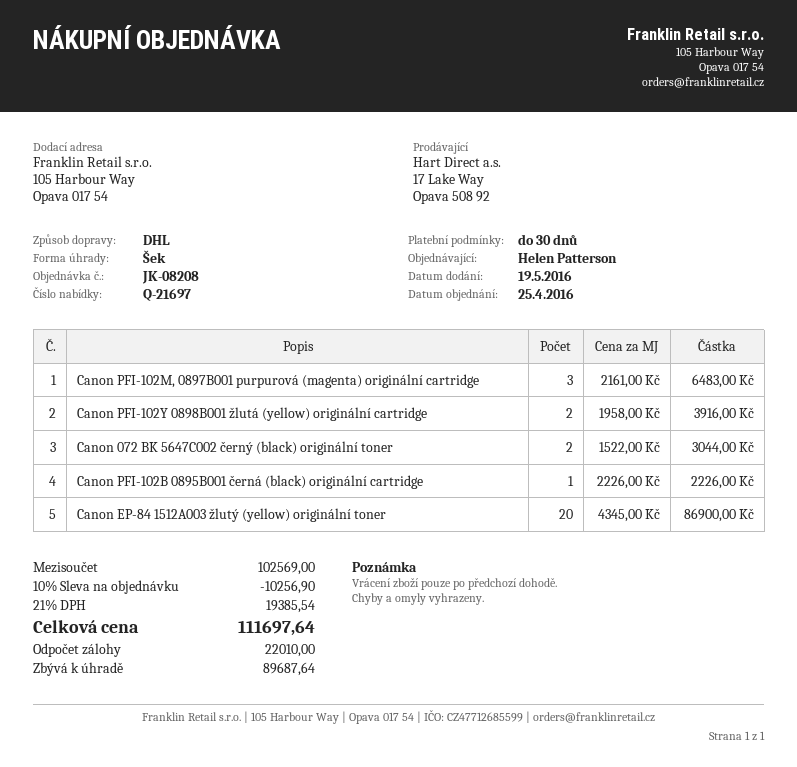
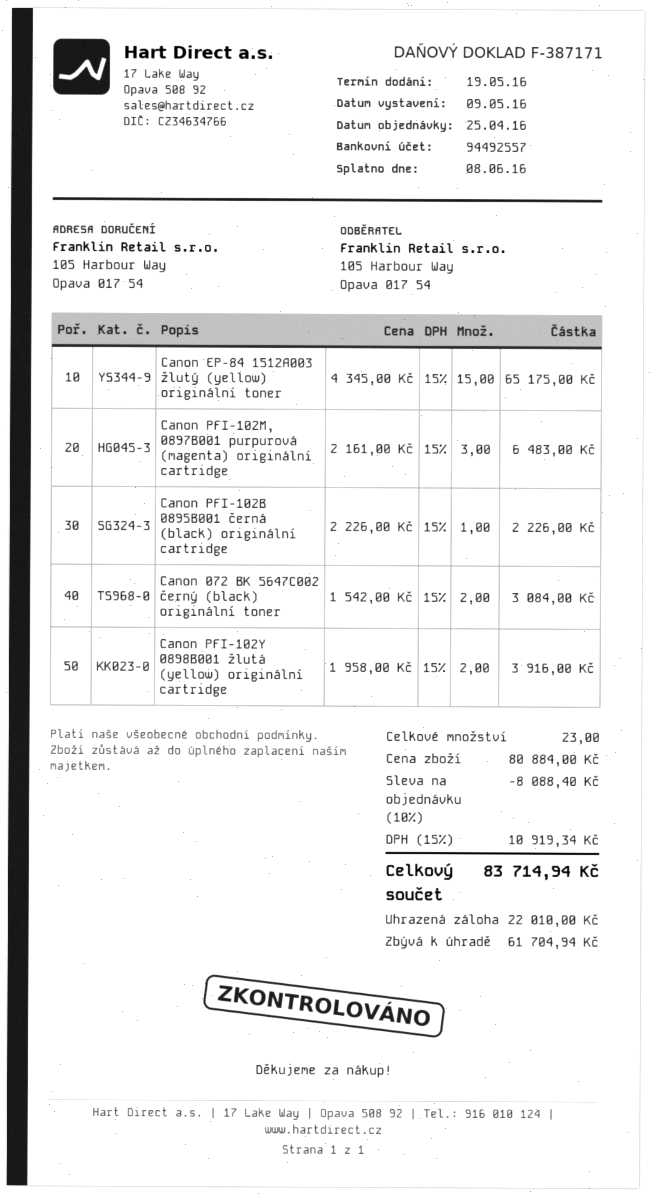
Canon 072 BK 5647C002 černý (black) originální toner: 2 x 1522.00 = 3044.00 -> 2 x 1542.00 = 3084.00
Canon EP-84 1512A003 žlutý (yellow) originální toner: 20 x 4345.00 = 86900.00 -> 15 x 4345.00 = 65175.00
subtotal: 102569.00 -> 80884.00
discount: 10% = 10256.90 -> 10% = 8088.40
tax: 21% = 19385.54 -> 15% = 10919.34
total: 111697.64 -> 83714.94
balance: 89687.64 -> 61704.94

